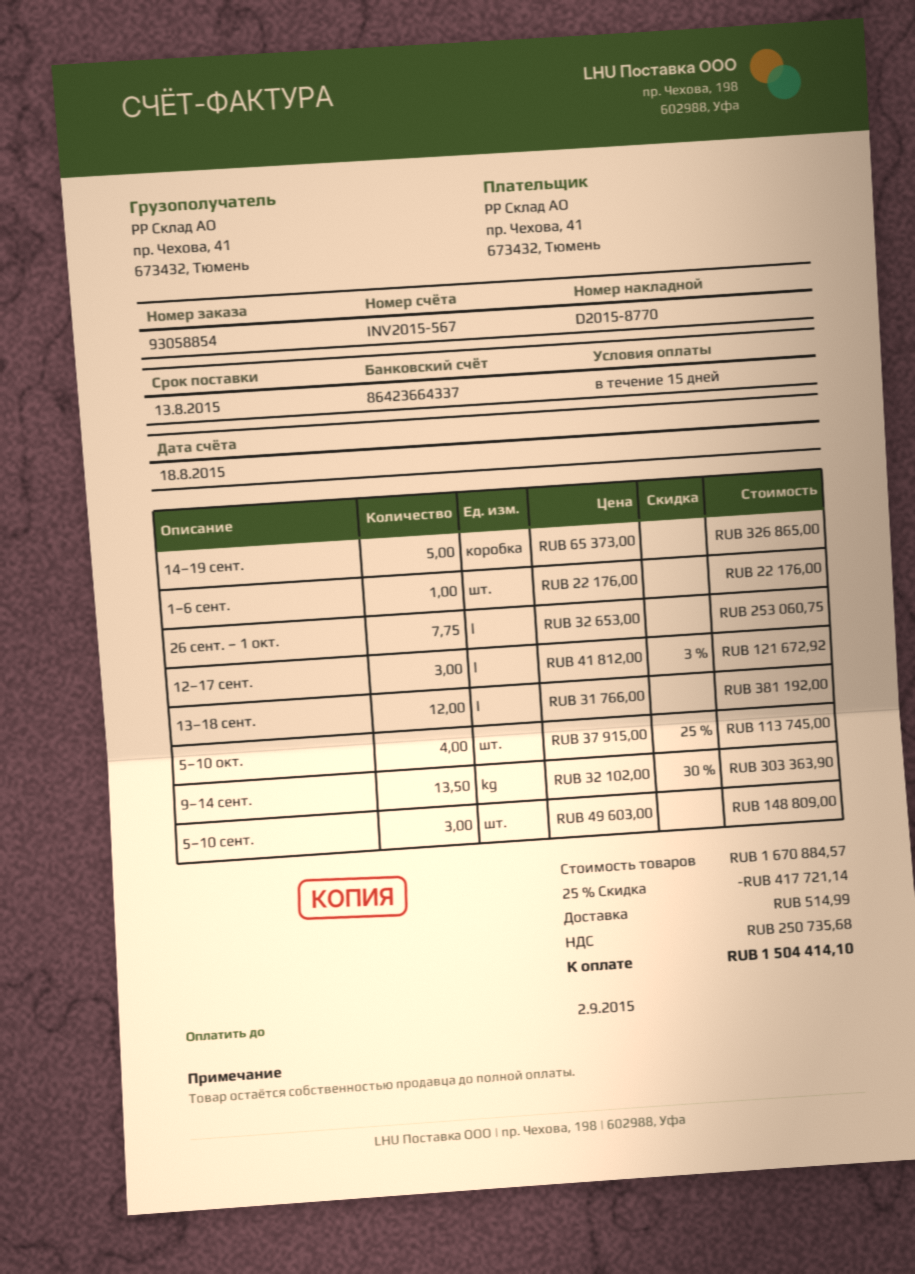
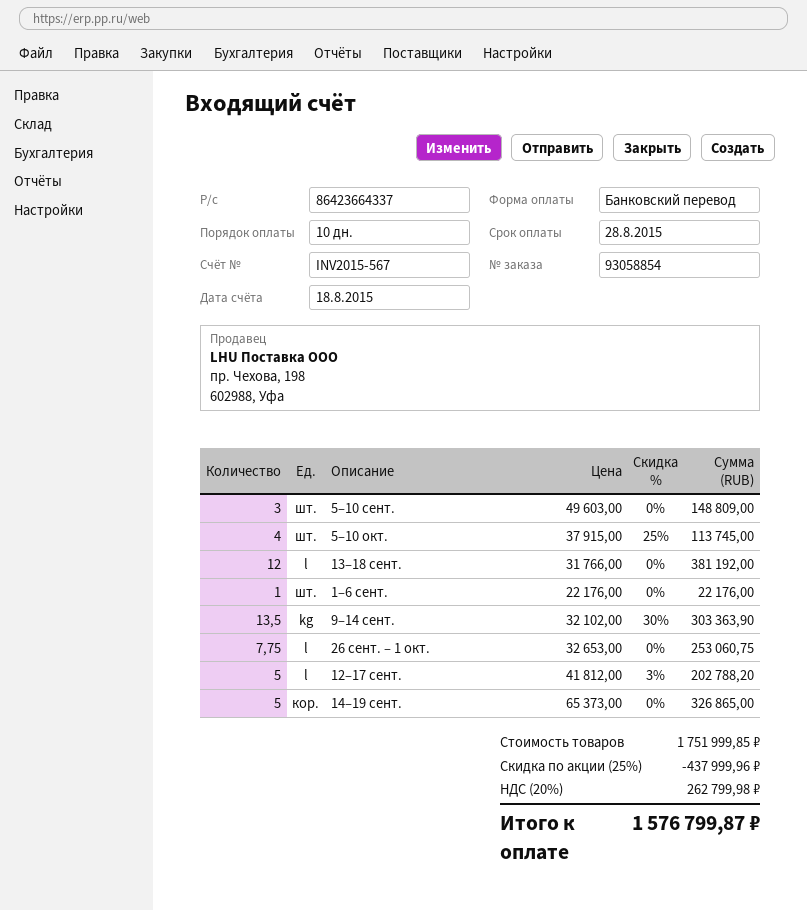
payment terms: 15 days -> 10 days
due date: 2015-09-02 -> 2015-08-28
12–17 сент.: 3 x 41812.00 - 3% = 121672.92 -> 5 x 41812.00 - 3% = 202788.20
subtotal: 1670884.57 -> 1751999.85
discount: 25% = 417721.14 -> 25% = 437999.96
shipping: 514.99 -> none
tax: 250735.68 -> 262799.98
total: 1504414.10 -> 1576799.87

